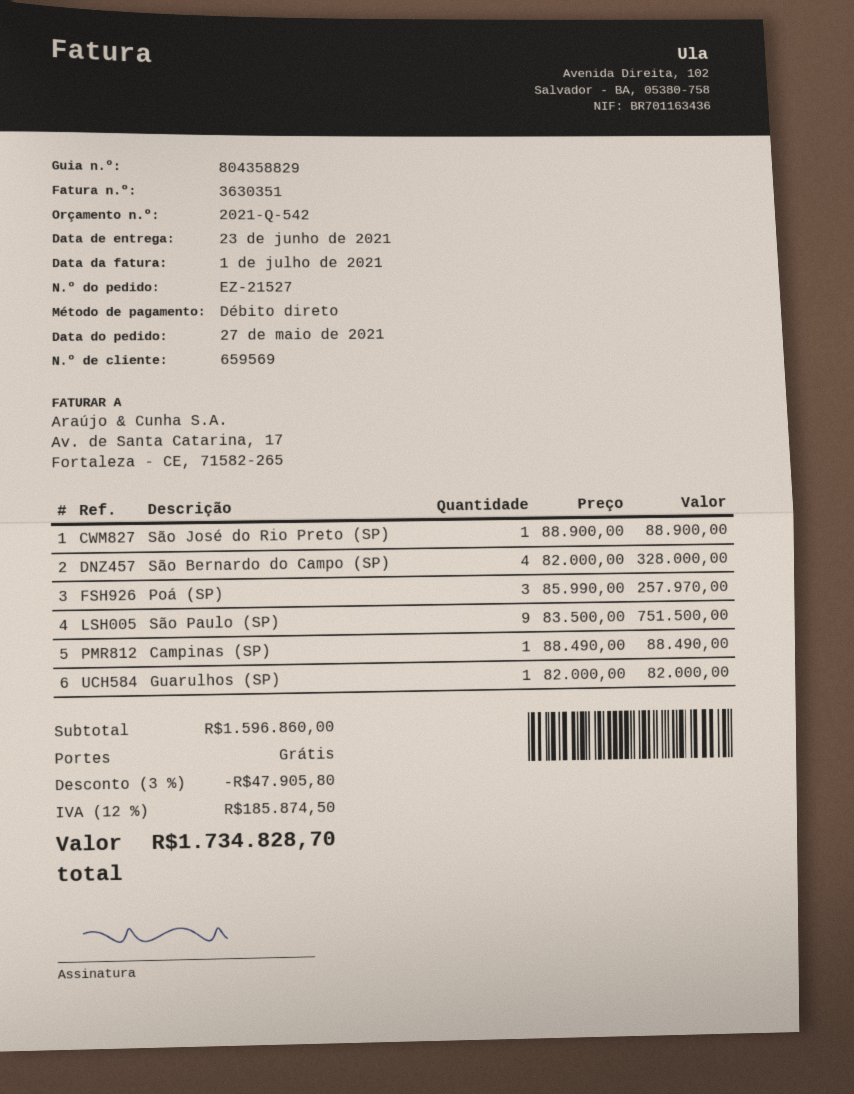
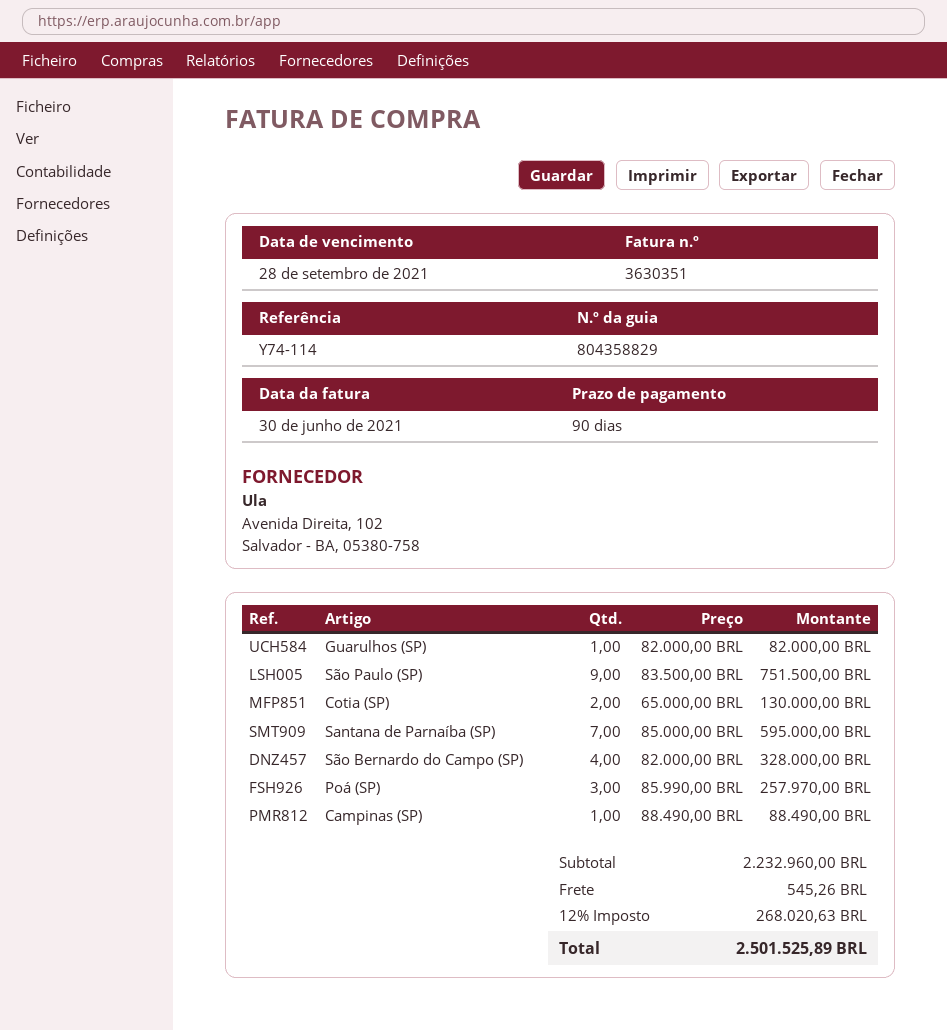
invoice date: 2021-07-01 -> 2021-06-30
São José do Rio Preto (SP): 1 x 88900.00 = 88900.00 -> none
Cotia (SP): none -> 2 x 65000.00 = 130000.00
Santana de Parnaíba (SP): none -> 7 x 85000.00 = 595000.00
subtotal: 1596860.00 -> 2232960.00
discount: 3% = 47905.80 -> none
shipping: 0.00 -> 545.26
tax: 12% = 185874.50 -> 12% = 268020.63
total: 1734828.70 -> 2501525.89

